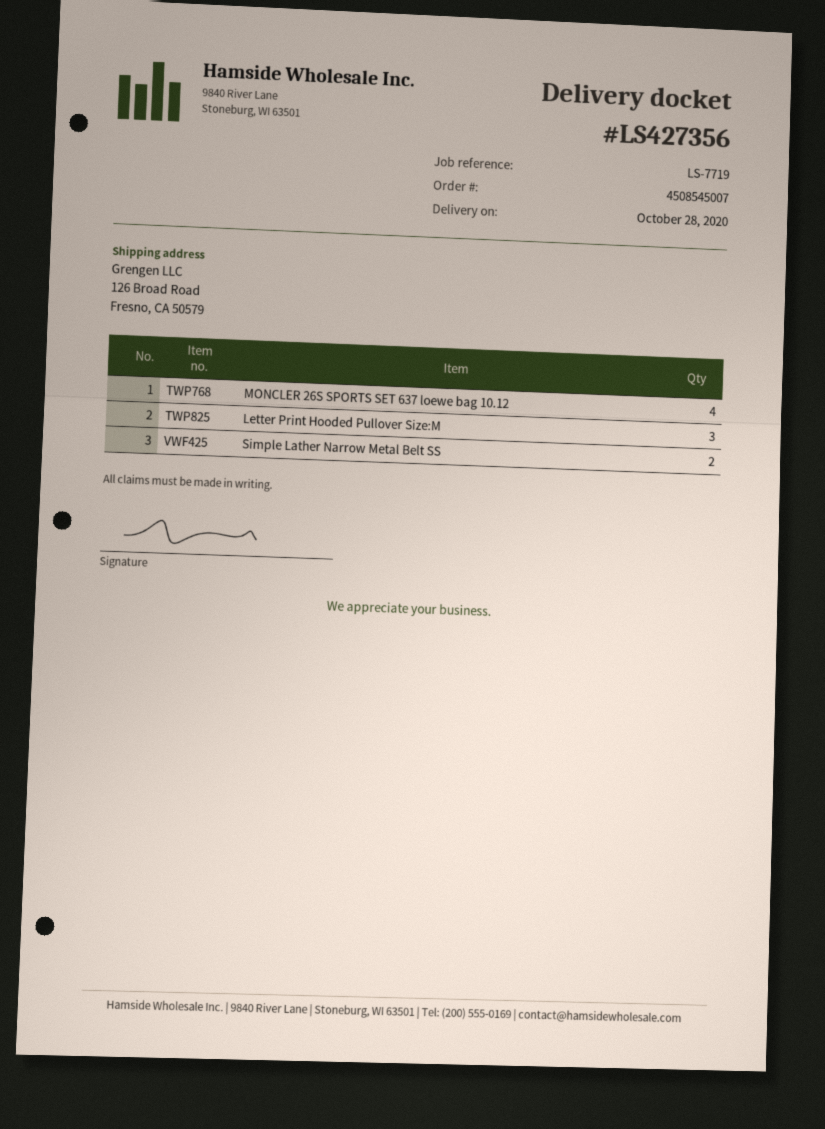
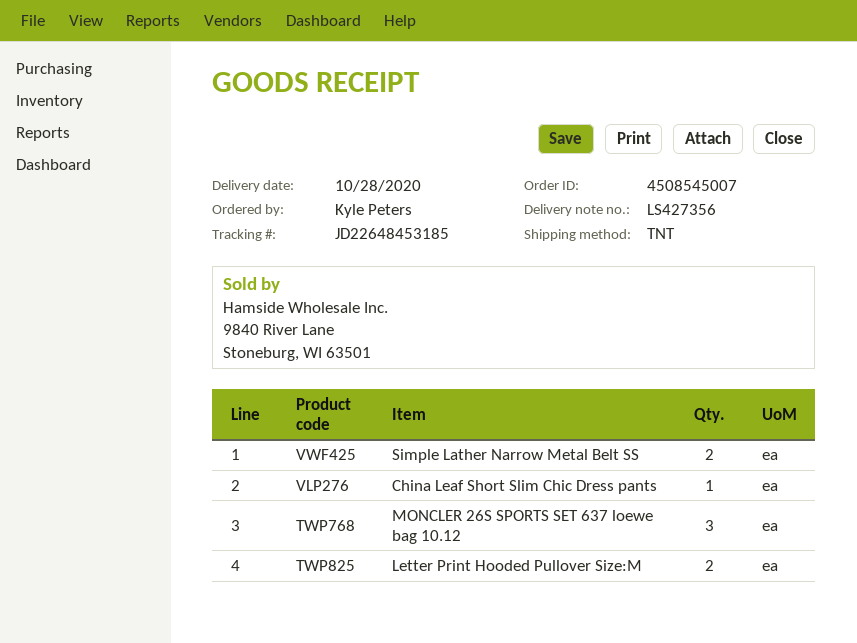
MONCLER 26S SPORTS SET 637 loewe bag 10.12: 4 -> 3
Letter Print Hooded Pullover Size:M: 3 -> 2
China Leaf Short Slim Chic Dress pants: none -> 1

